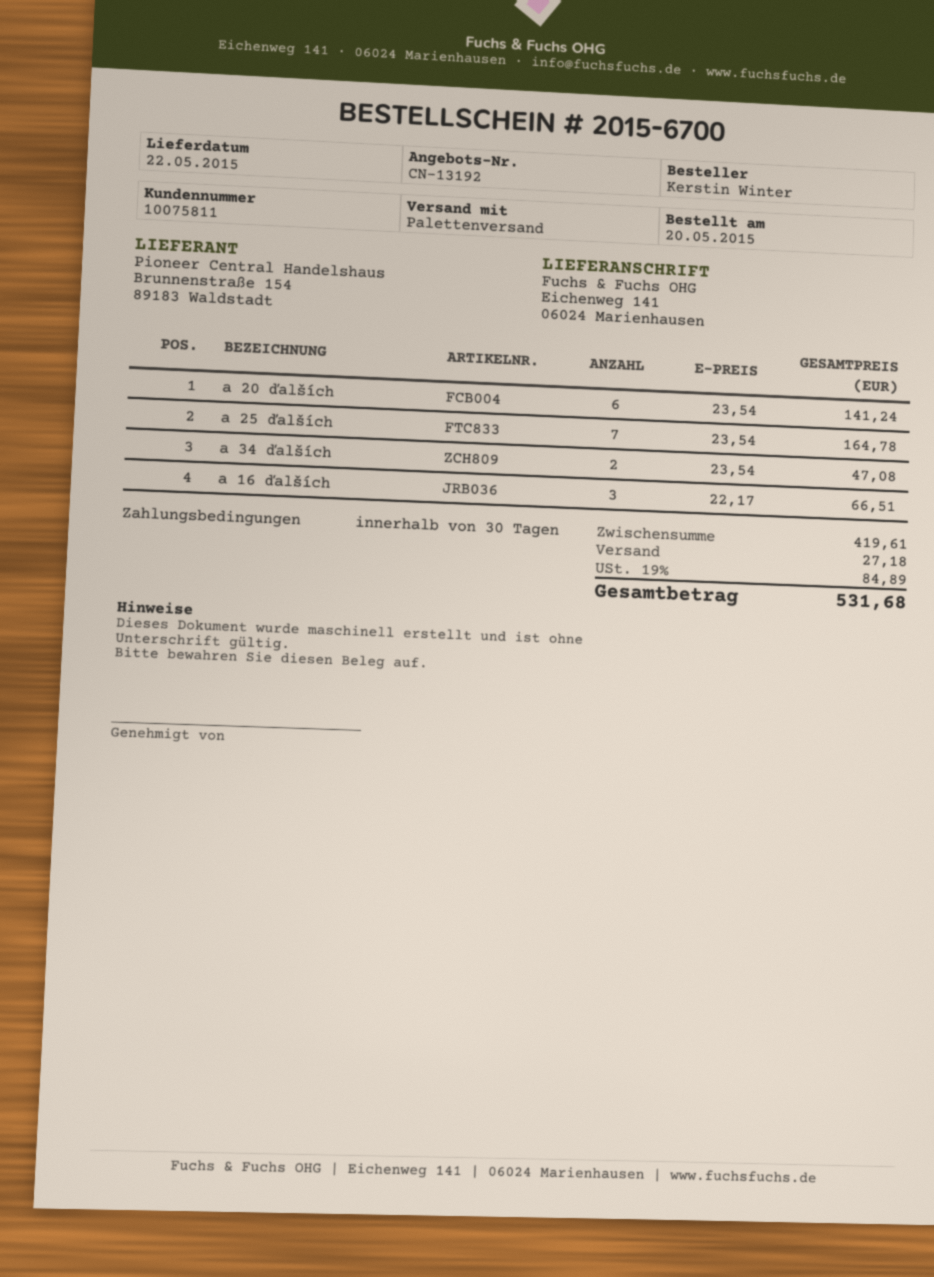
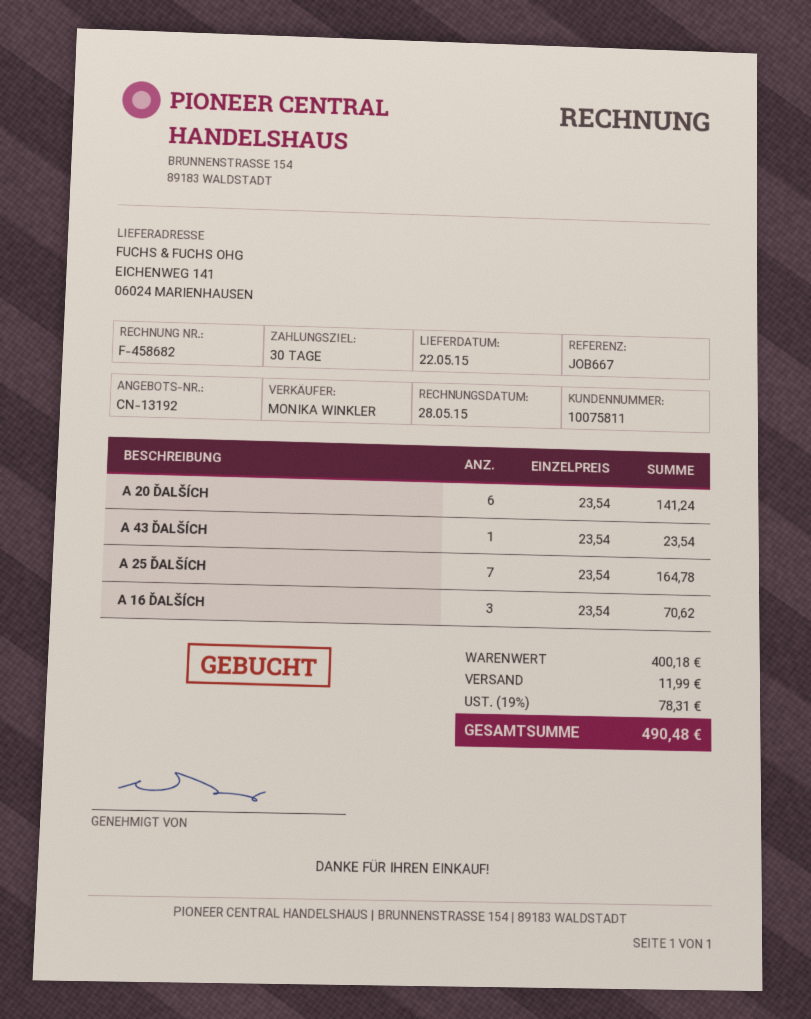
a 34 ďalších: 2 x 23.54 = 47.08 -> none
a 16 ďalších: 3 x 22.17 = 66.51 -> 3 x 23.54 = 70.62
A 43 ĎALŠÍCH: none -> 1 x 23.54 = 23.54
subtotal: 419.61 -> 400.18
shipping: 27.18 -> 11.99
tax: 19% = 84.89 -> 19% = 78.31
total: 531.68 -> 490.48

